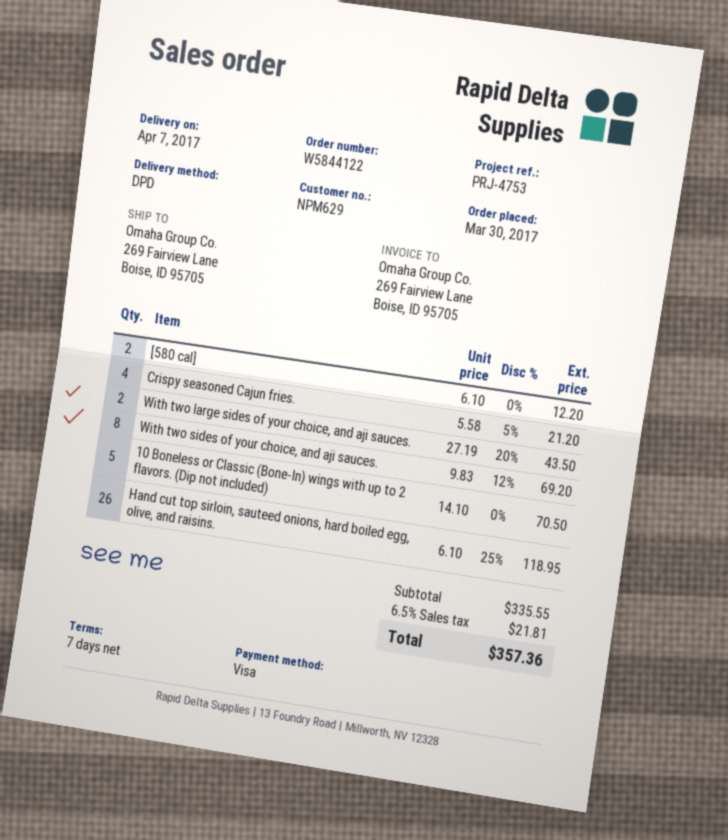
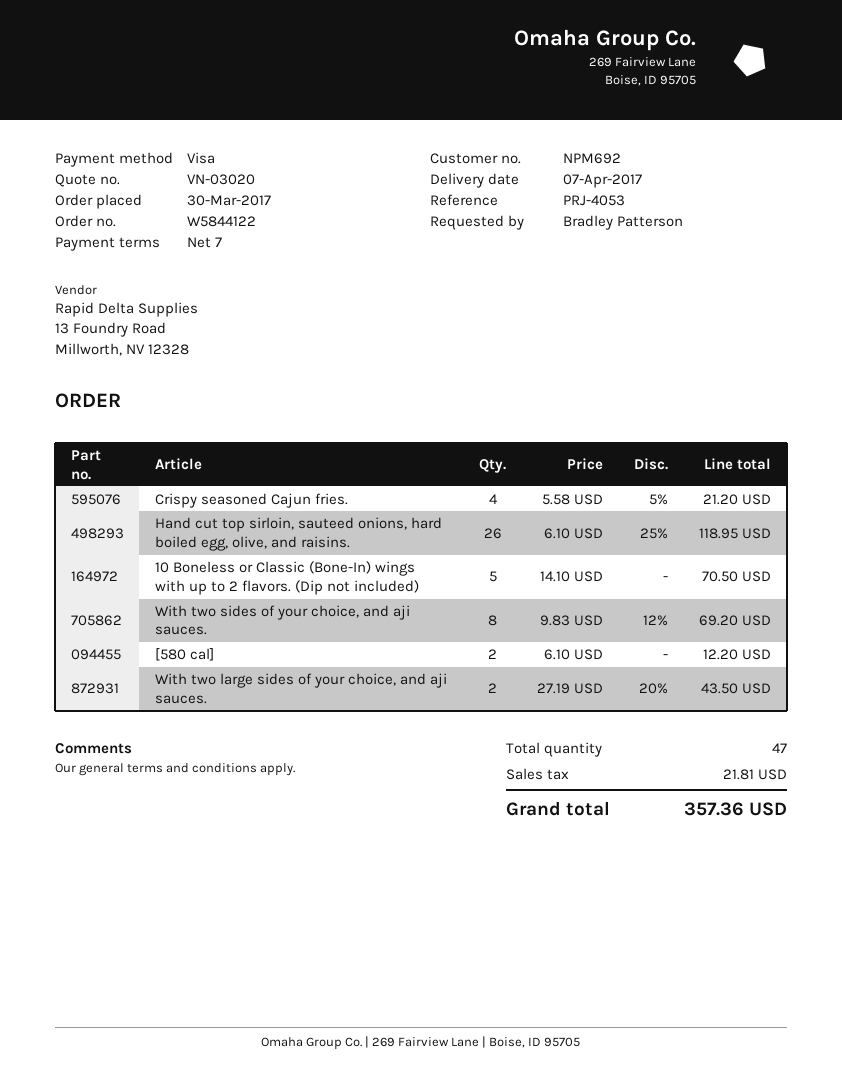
customer number: NPM629 -> NPM692
reference: PRJ-4753 -> PRJ-4053

